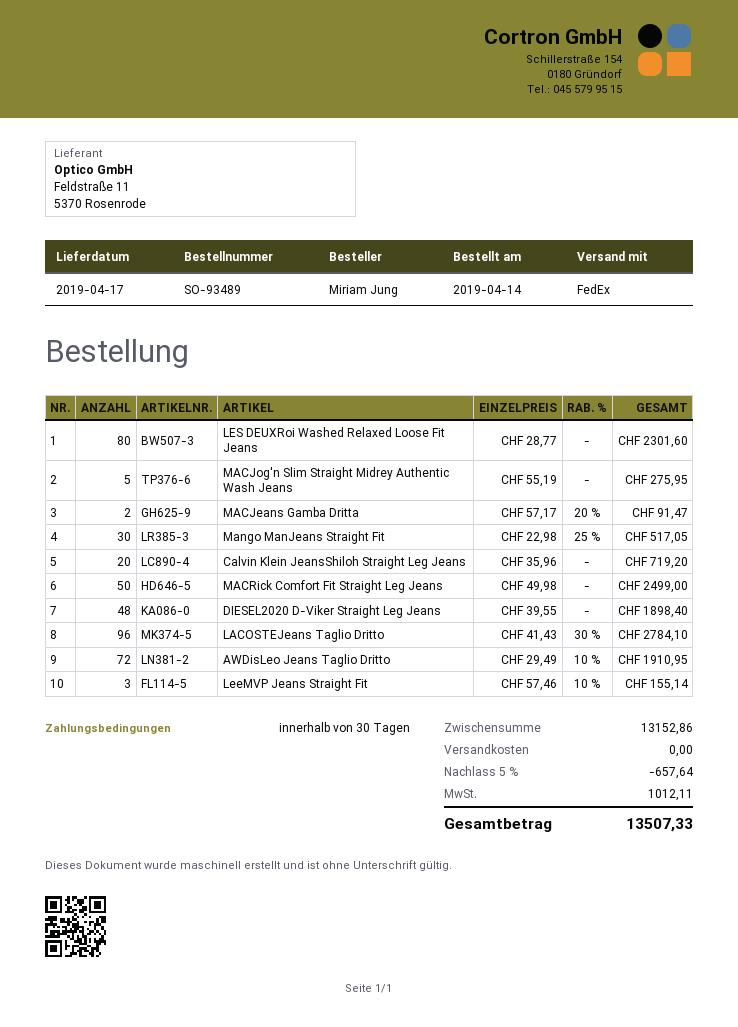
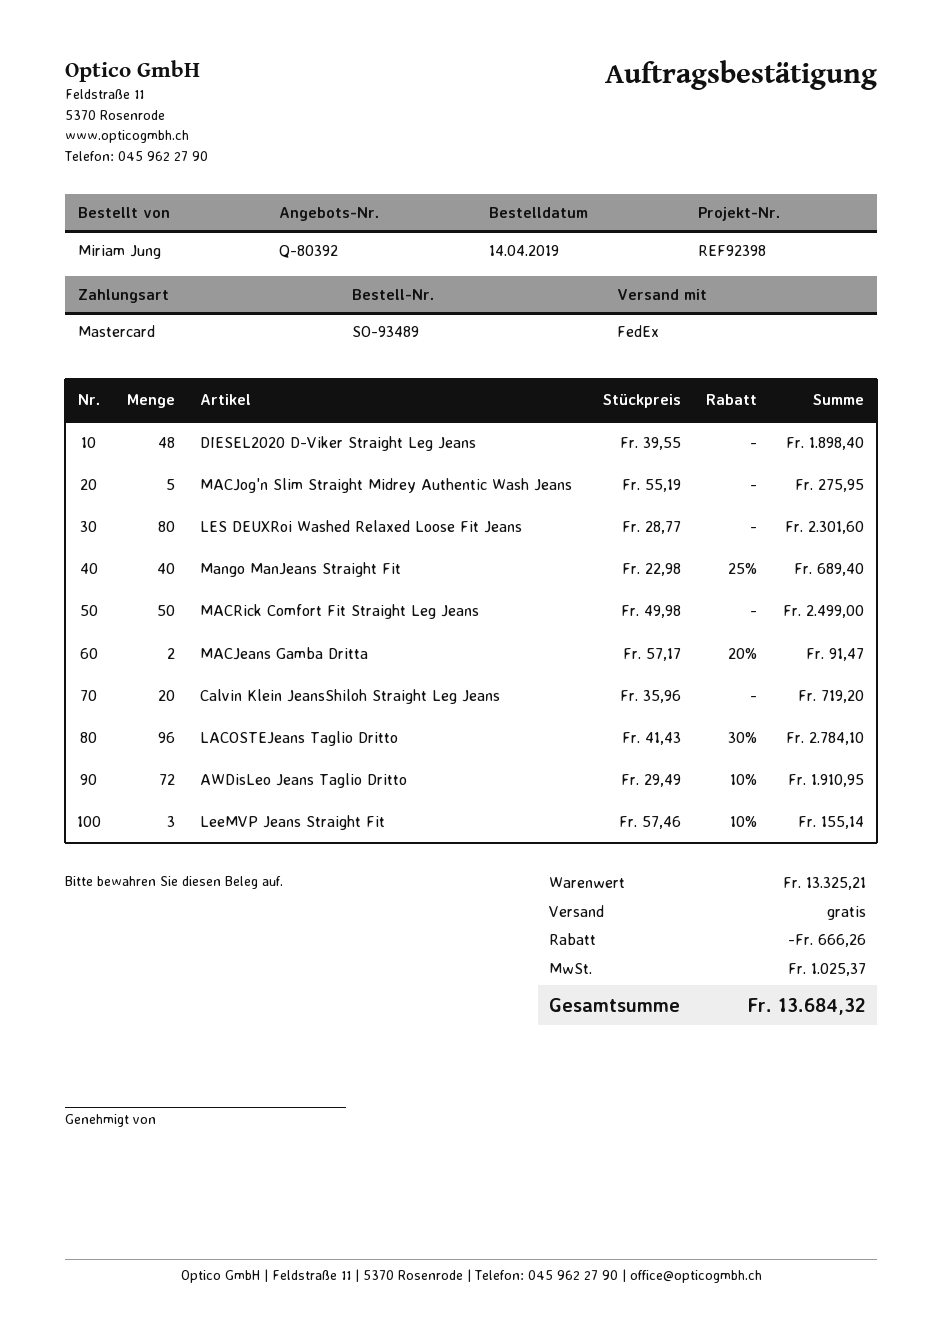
Mango ManJeans Straight Fit: 30 x 22.98 - 25% = 517.05 -> 40 x 22.98 - 25% = 689.40
subtotal: 13152.86 -> 13325.21
discount: 657.64 -> 666.26
tax: 1012.11 -> 1025.37
total: 13507.33 -> 13684.32

